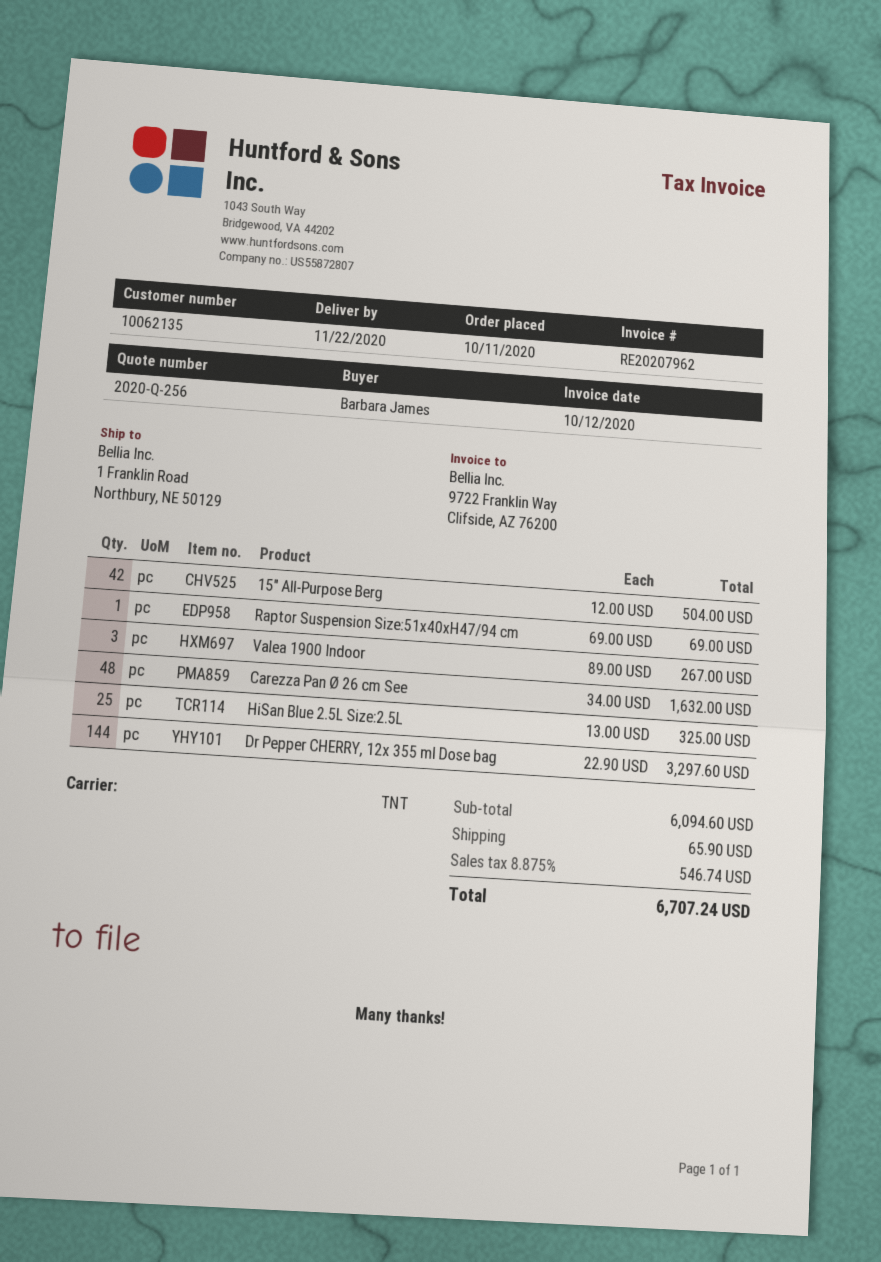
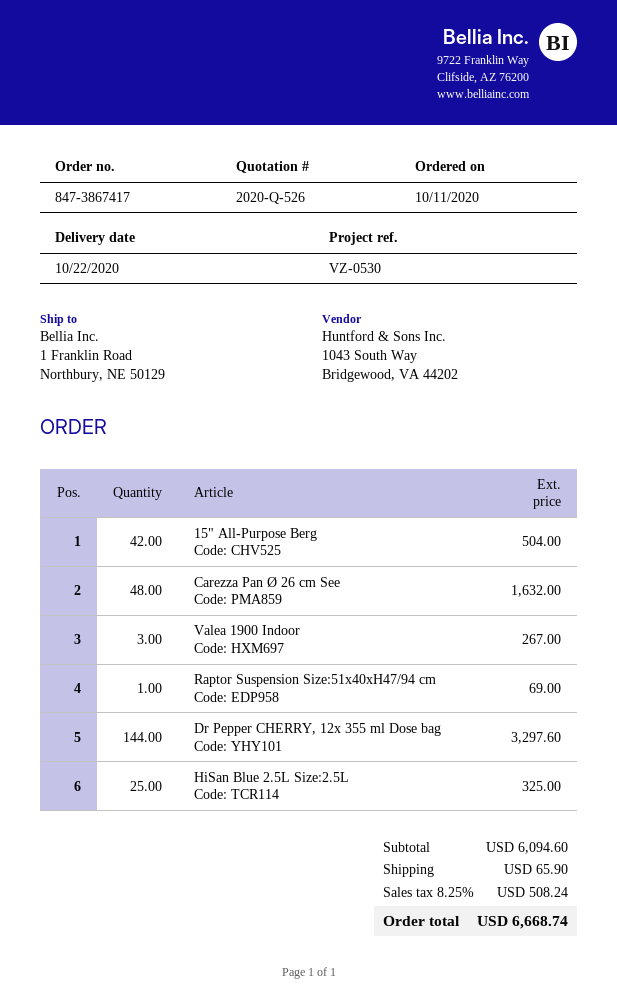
quote number: 2020-Q-256 -> 2020-Q-526
delivery date: 2020-11-22 -> 2020-10-22
tax: 8.875% = 546.74 -> 8.25% = 508.24
total: 6707.24 -> 6668.74

